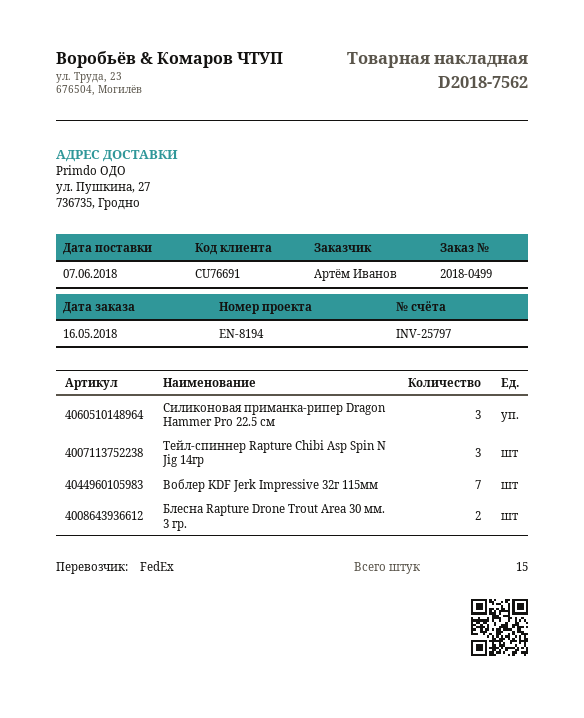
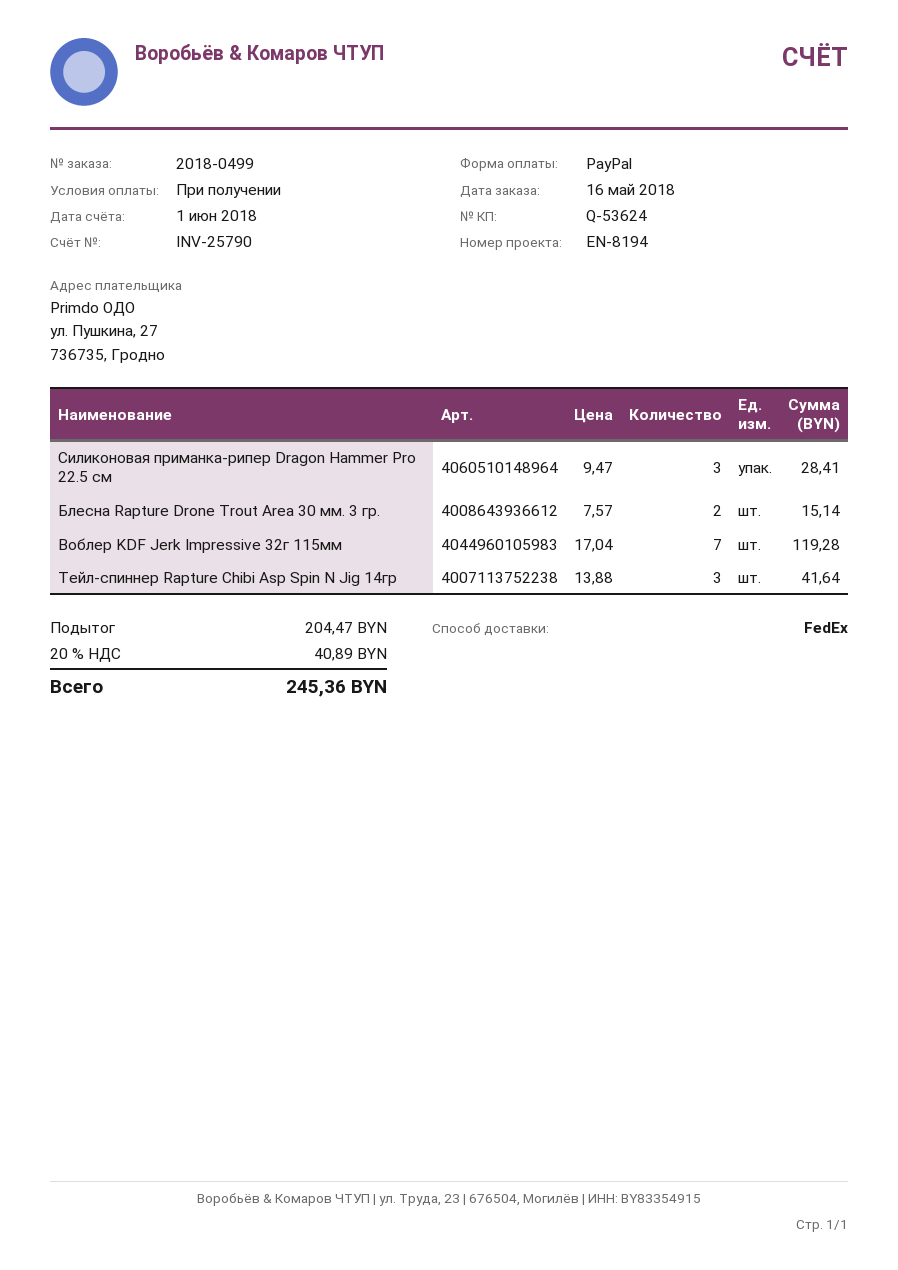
invoice number: INV-25797 -> INV-25790

